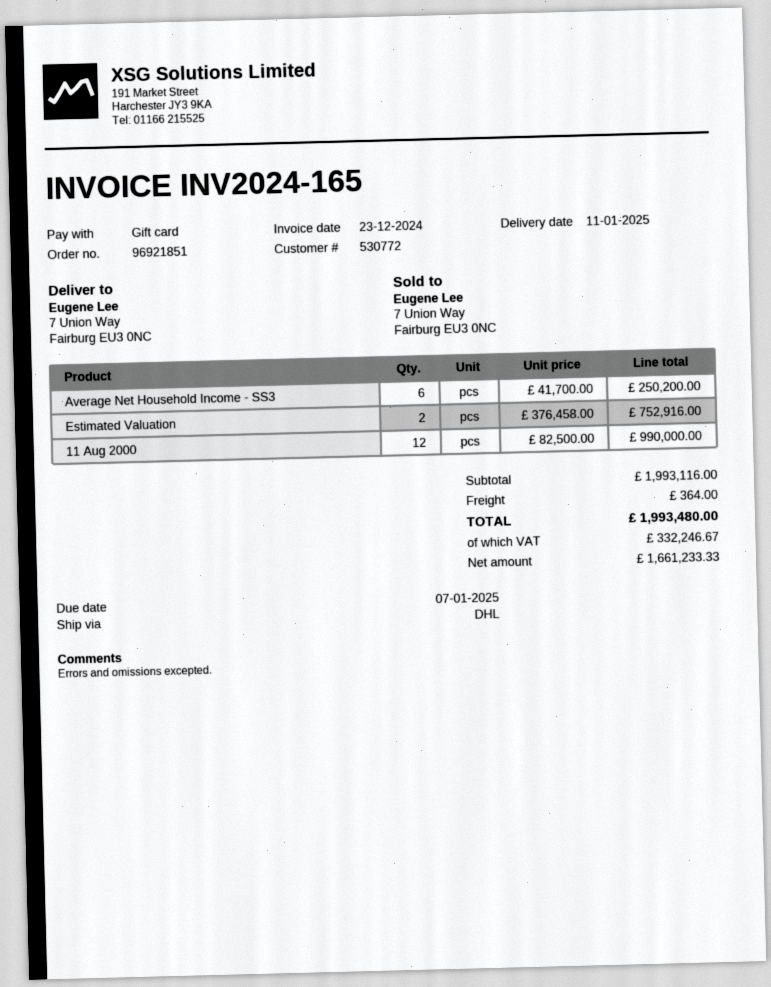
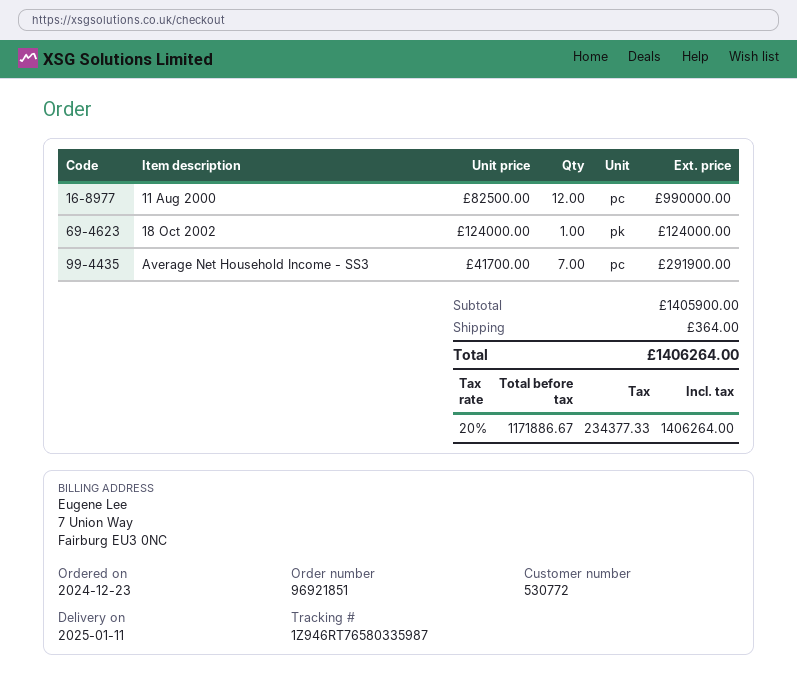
Average Net Household Income - SS3: 6 x 41700.00 = 250200.00 -> 7 x 41700.00 = 291900.00
Estimated Valuation: 2 x 376458.00 = 752916.00 -> none
18 Oct 2002: none -> 1 x 124000.00 = 124000.00
subtotal: 1993116.00 -> 1405900.00
net: 1661233.33 -> 1171886.67
tax: 332246.67 -> 234377.33
total: 1993480.00 -> 1406264.00

